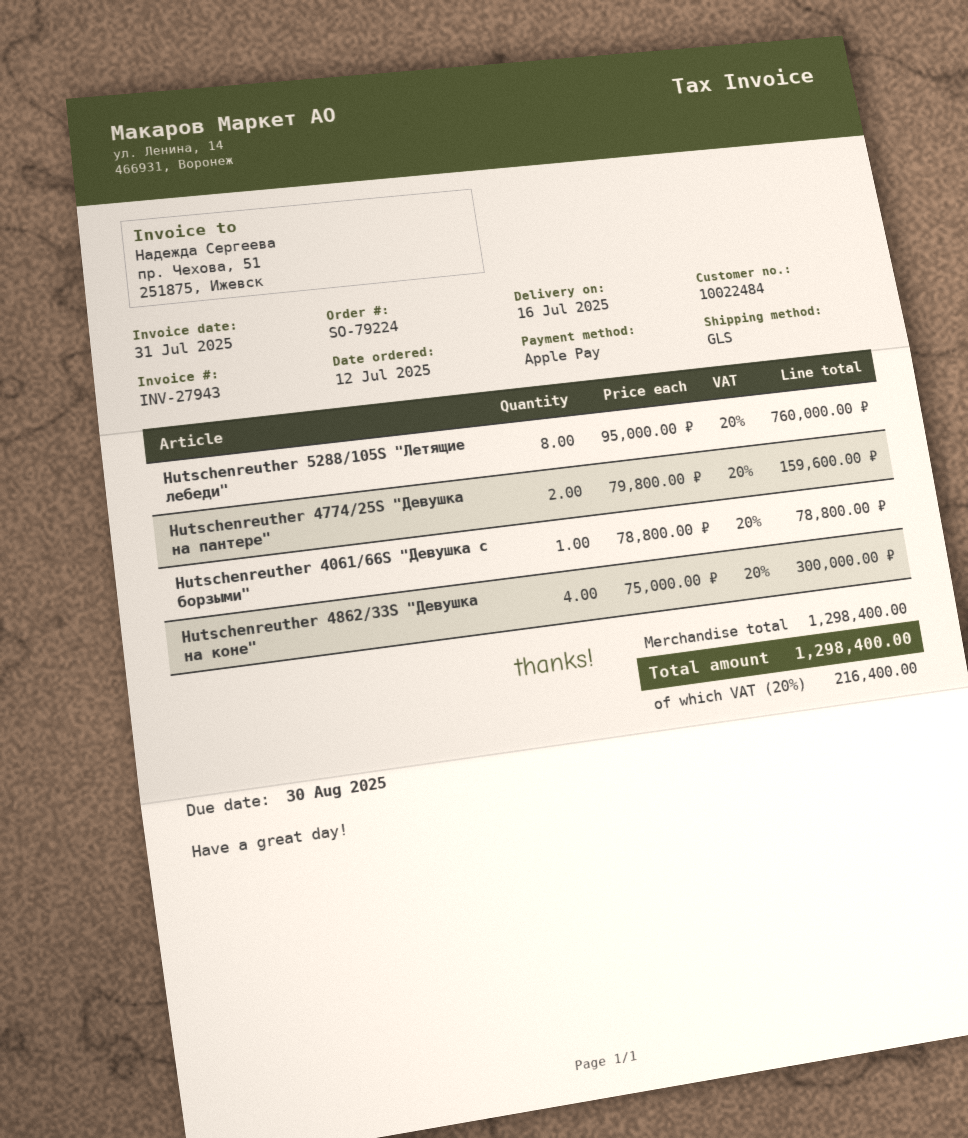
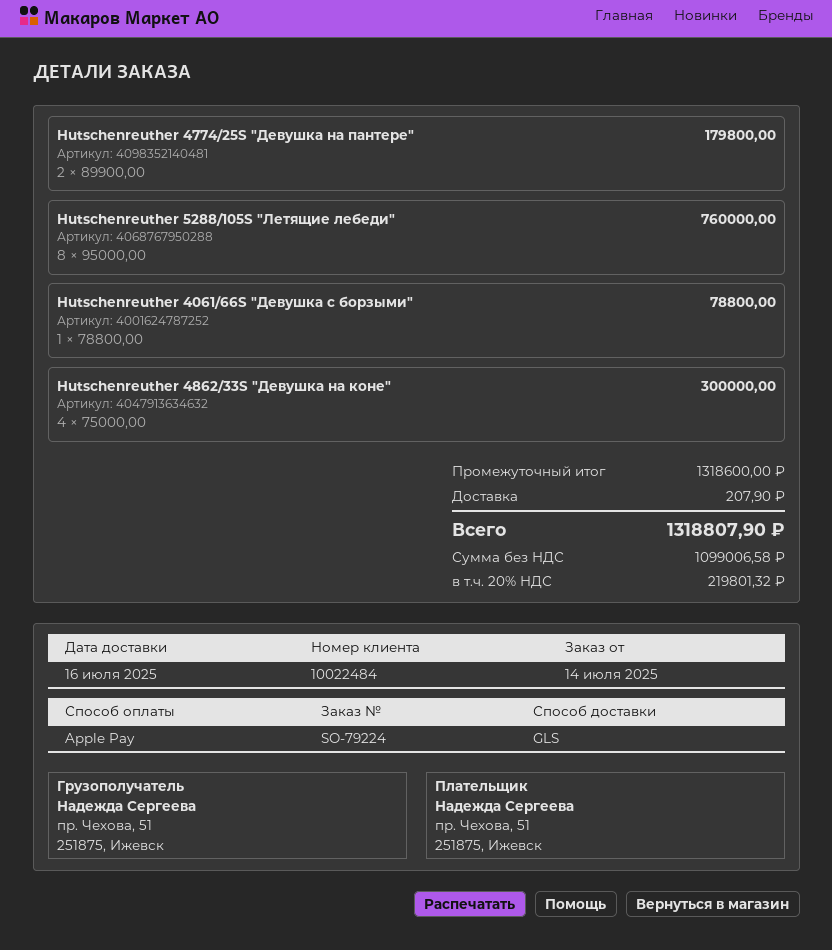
order date: 2025-07-12 -> 2025-07-14
Hutschenreuther 4774/25S "Девушка на пантере": 2 x 79800.00 = 159600.00 -> 2 x 89900.00 = 179800.00
subtotal: 1298400.00 -> 1318600.00
shipping: none -> 207.90
tax: 20% = 216400.00 -> 20% = 219801.32
total: 1298400.00 -> 1318807.90

